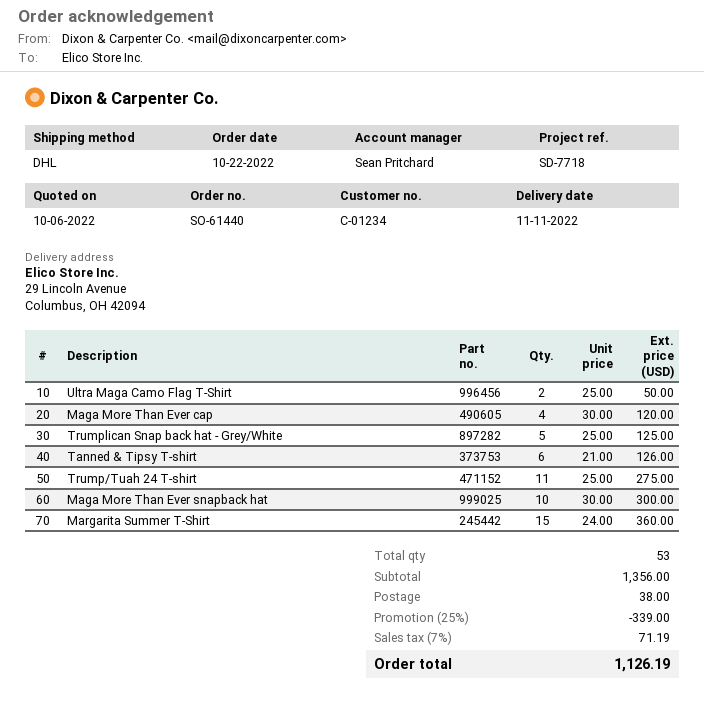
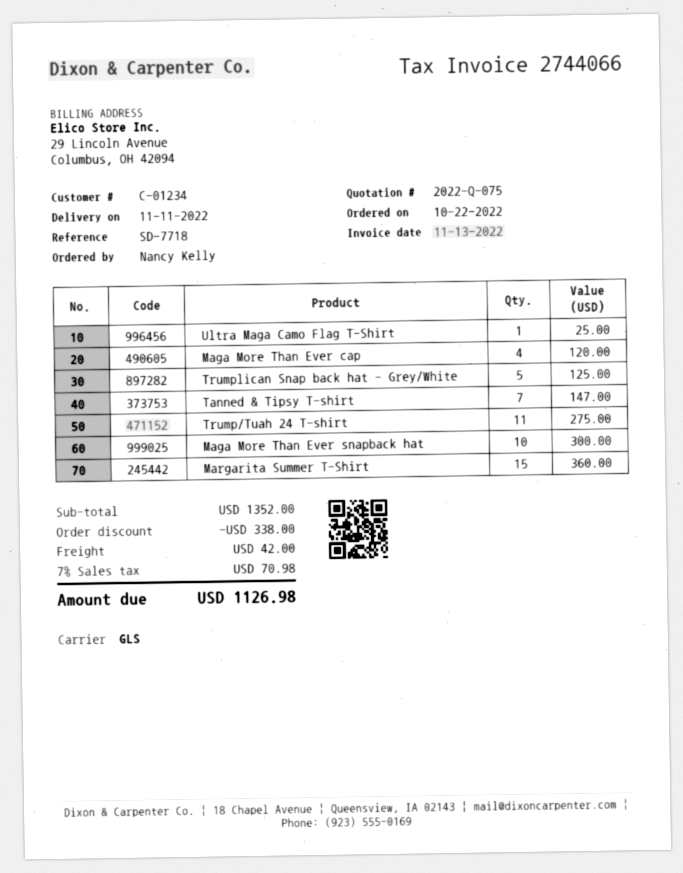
shipping method: DHL -> GLS
Ultra Maga Camo Flag T-Shirt: 2 for 50.00 -> 1 for 25.00
Tanned & Tipsy T-shirt: 6 for 126.00 -> 7 for 147.00
subtotal: 1356.00 -> 1352.00
discount: 339.00 -> 338.00
shipping: 38.00 -> 42.00
tax: 7% = 71.19 -> 7% = 70.98
total: 1126.19 -> 1126.98

